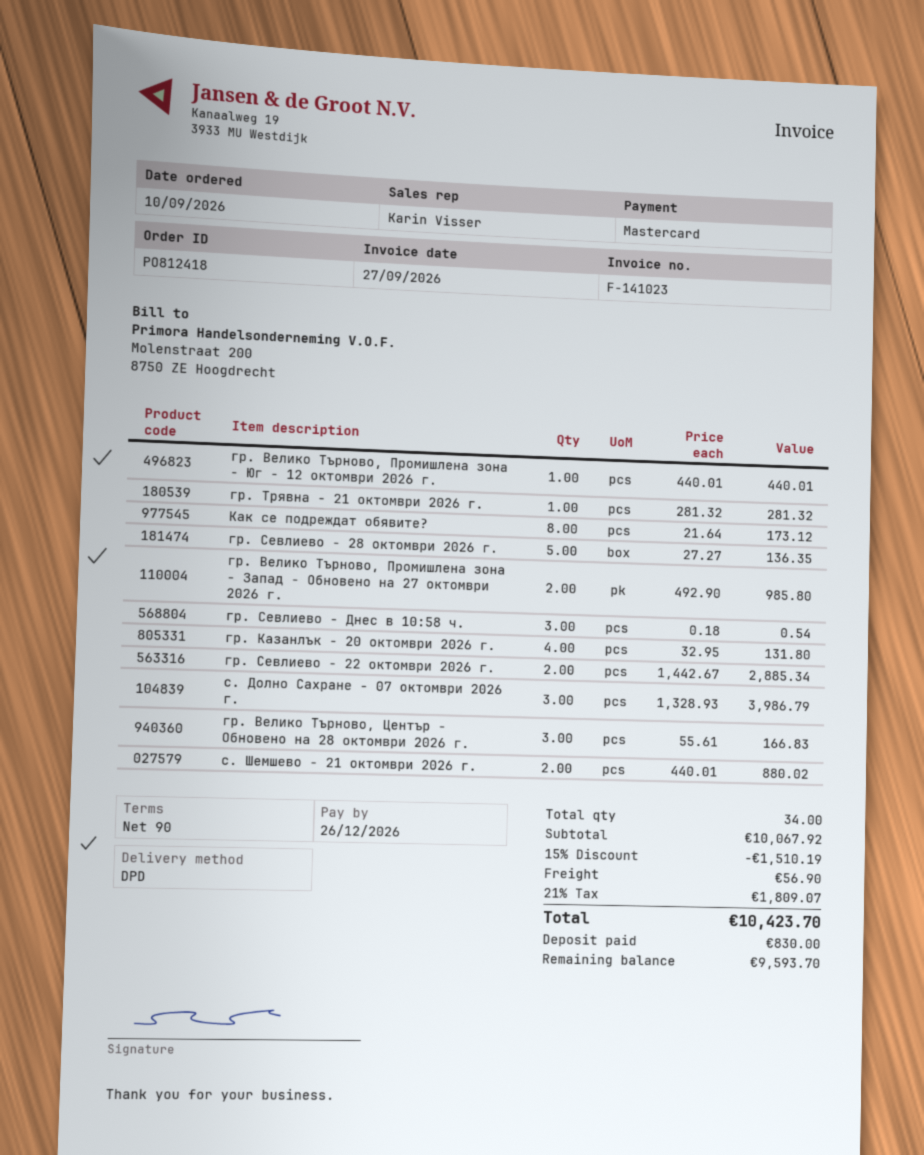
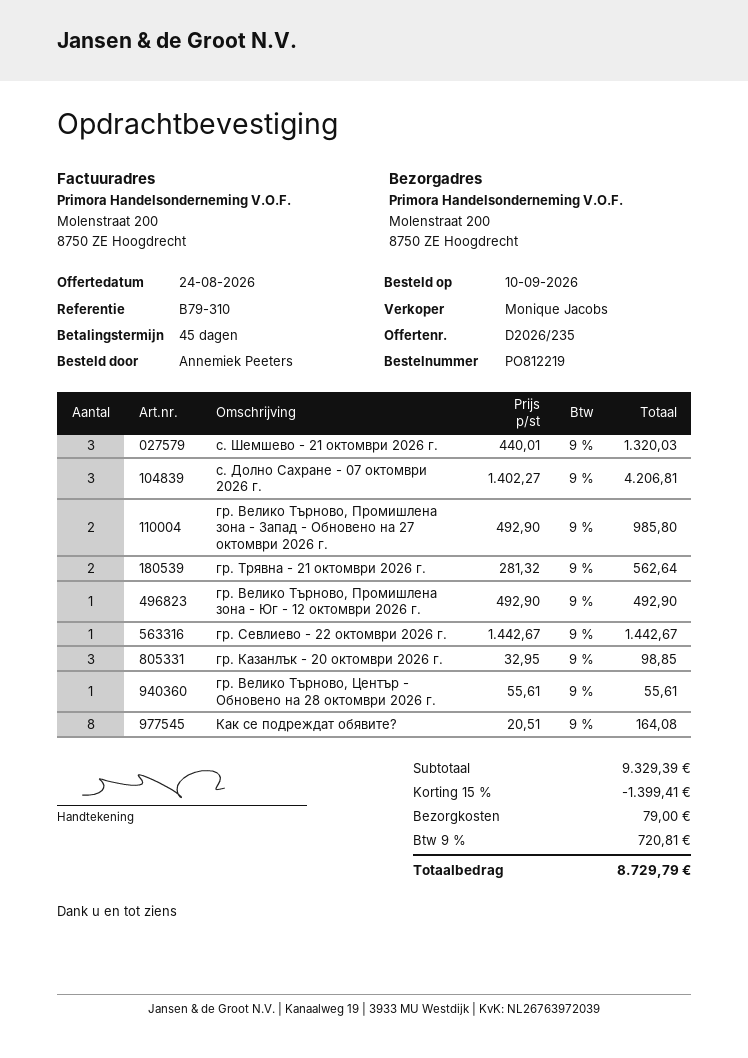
order number: PO812418 -> PO812219
payment terms: 90 days -> 45 days
sales rep: Karin Visser -> Monique Jacobs
гр. Велико Търново, Промишлена зона - Юг - 12 октомври 2026 г.: 1 x 440.01 = 440.01 -> 1 x 492.90 = 492.90
гр. Трявна - 21 октомври 2026 г.: 1 x 281.32 = 281.32 -> 2 x 281.32 = 562.64
Как се подреждат обявите?: 8 x 21.64 = 173.12 -> 8 x 20.51 = 164.08
гр. Севлиево - 28 октомври 2026 г.: 5 x 27.27 = 136.35 -> none
гр. Севлиево - Днес в 10:58 ч.: 3 x 0.18 = 0.54 -> none
гр. Казанлък - 20 октомври 2026 г.: 4 x 32.95 = 131.80 -> 3 x 32.95 = 98.85
гр. Севлиево - 22 октомври 2026 г.: 2 x 1442.67 = 2885.34 -> 1 x 1442.67 = 1442.67
с. Долно Сахране - 07 октомври 2026 г.: 3 x 1328.93 = 3986.79 -> 3 x 1402.27 = 4206.81
гр. Велико Търново, Център - Обновено на 28 октомври 2026 г.: 3 x 55.61 = 166.83 -> 1 x 55.61 = 55.61
с. Шемшево - 21 октомври 2026 г.: 2 x 440.01 = 880.02 -> 3 x 440.01 = 1320.03
subtotal: 10067.92 -> 9329.39
discount: 15% = 1510.19 -> 15% = 1399.41
shipping: 56.90 -> 79.00
tax: 21% = 1809.07 -> 9% = 720.81
total: 10423.70 -> 8729.79

